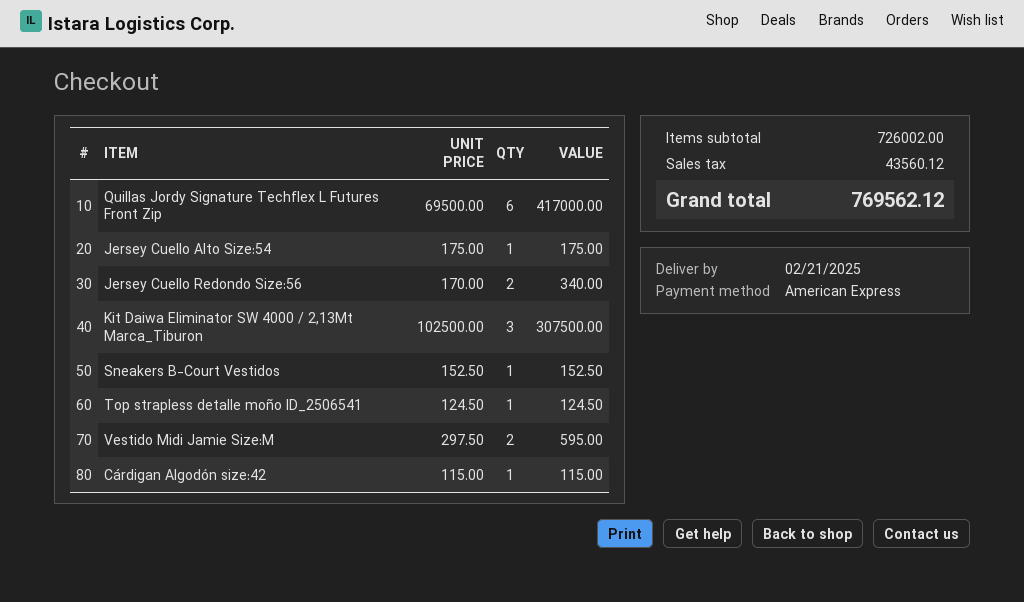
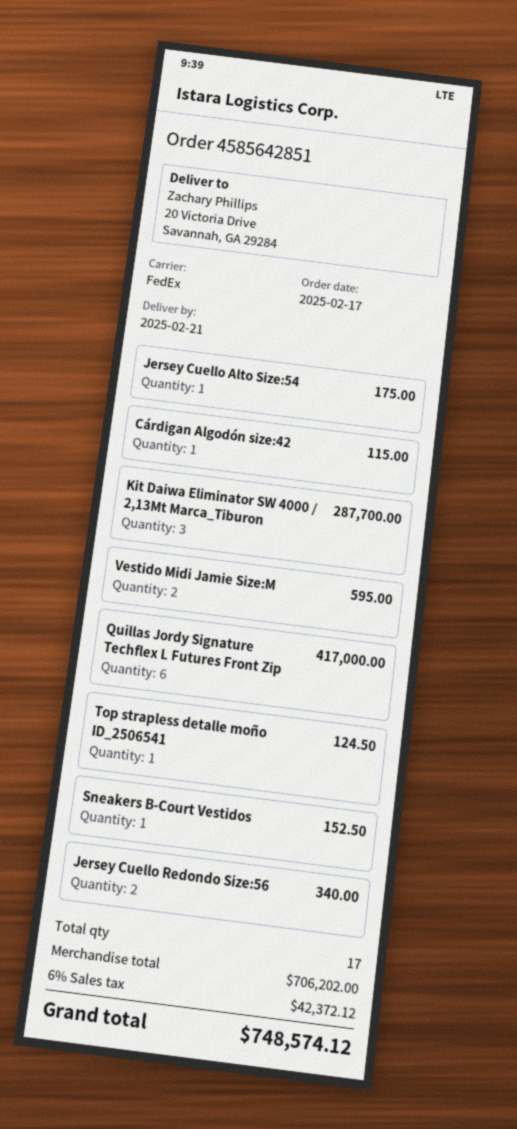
Kit Daiwa Eliminator SW 4000 / 2,13Mt Marca_Tiburon: 3 for 307500.00 -> 3 for 287700.00
subtotal: 726002.00 -> 706202.00
tax: 43560.12 -> 42372.12
total: 769562.12 -> 748574.12

